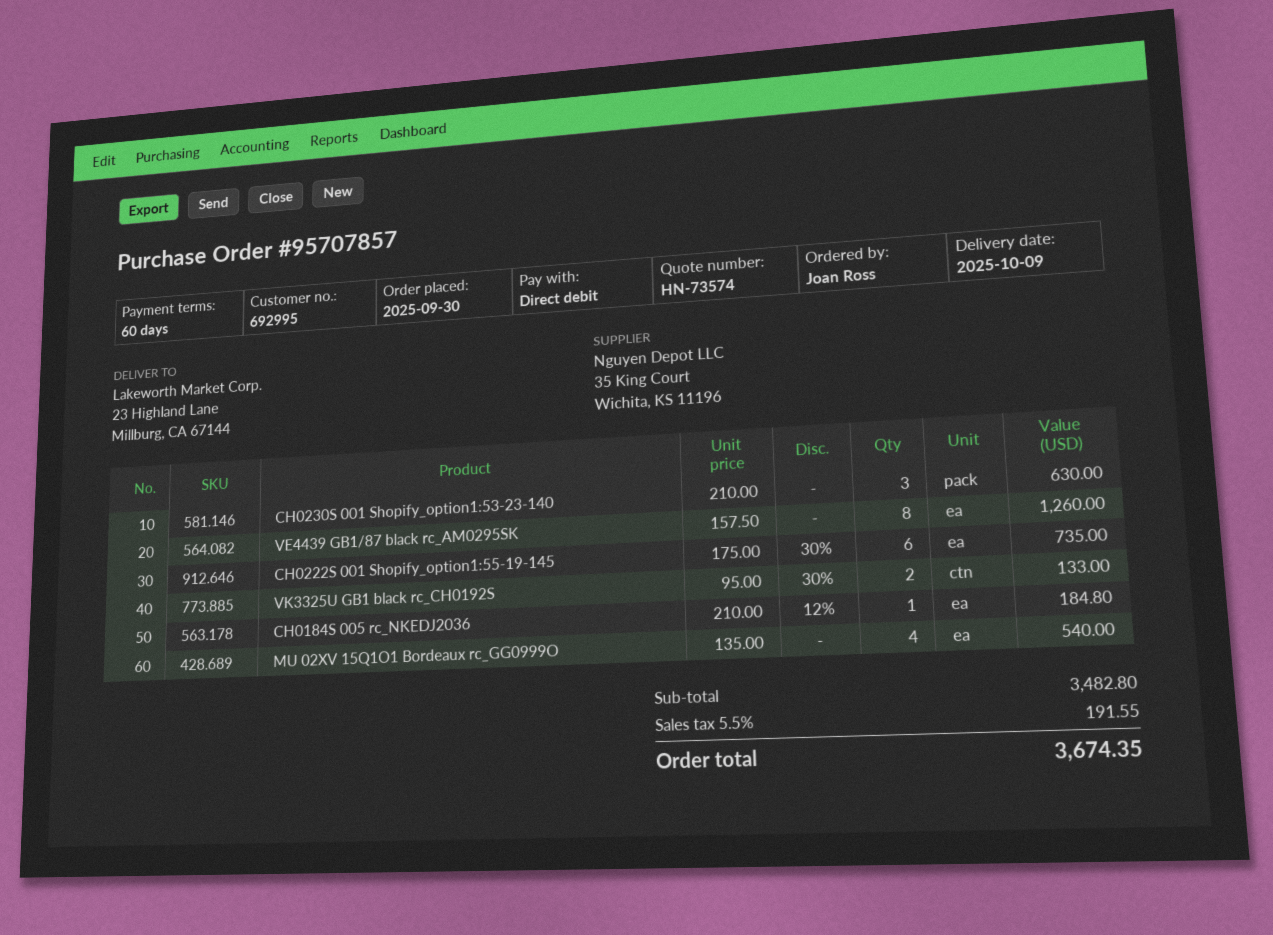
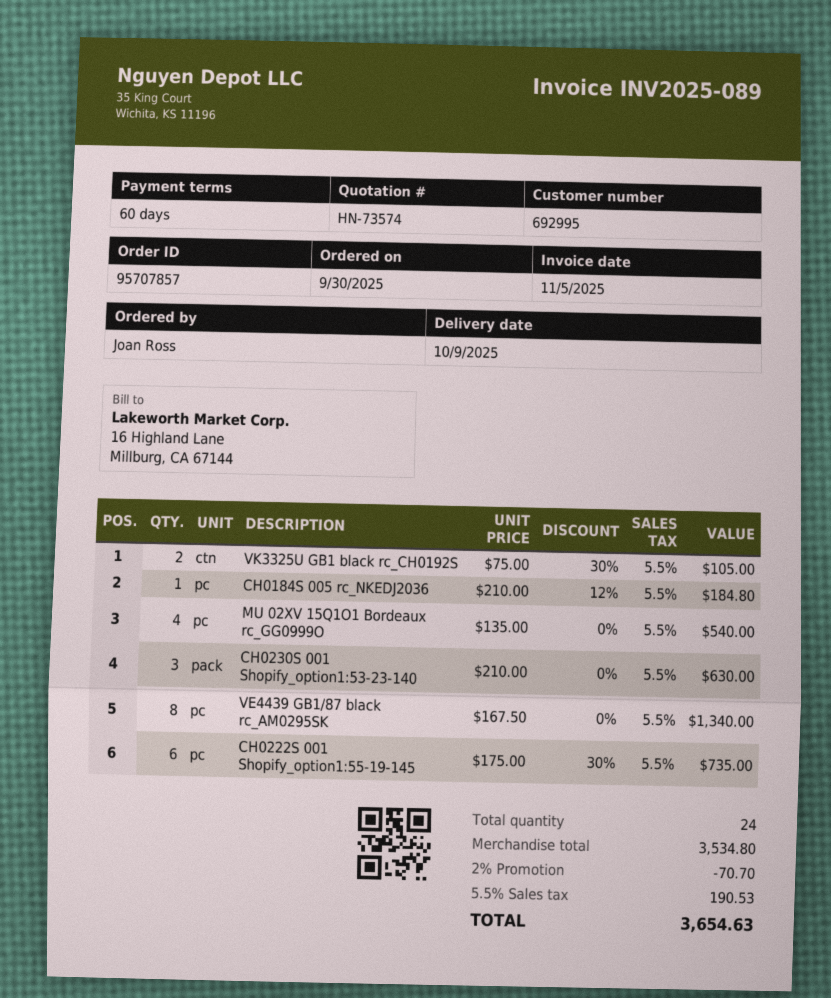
VE4439 GB1/87 black rc_AM0295SK: 8 x 157.50 = 1260.00 -> 8 x 167.50 = 1340.00
VK3325U GB1 black rc_CH0192S: 2 x 95.00 - 30% = 133.00 -> 2 x 75.00 - 30% = 105.00
subtotal: 3482.80 -> 3534.80
discount: none -> 2% = 70.70
tax: 5.5% = 191.55 -> 5.5% = 190.53
total: 3674.35 -> 3654.63

